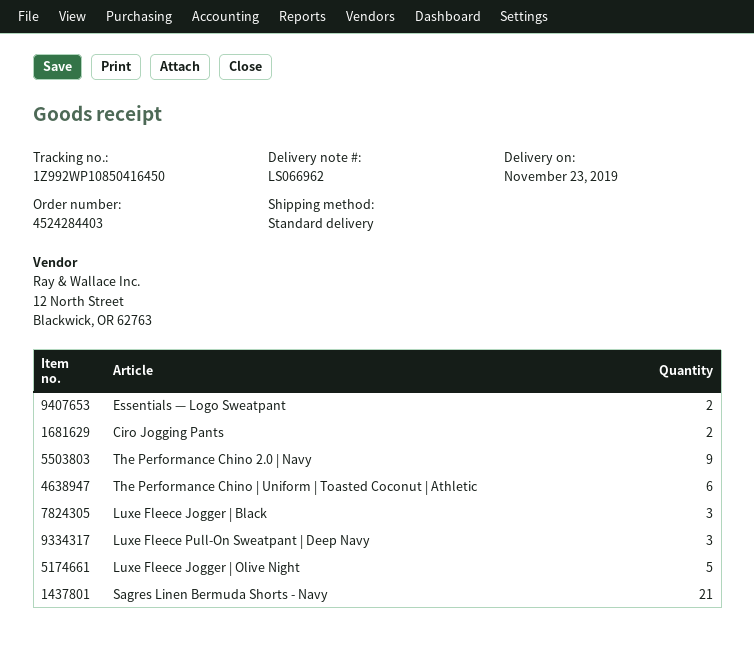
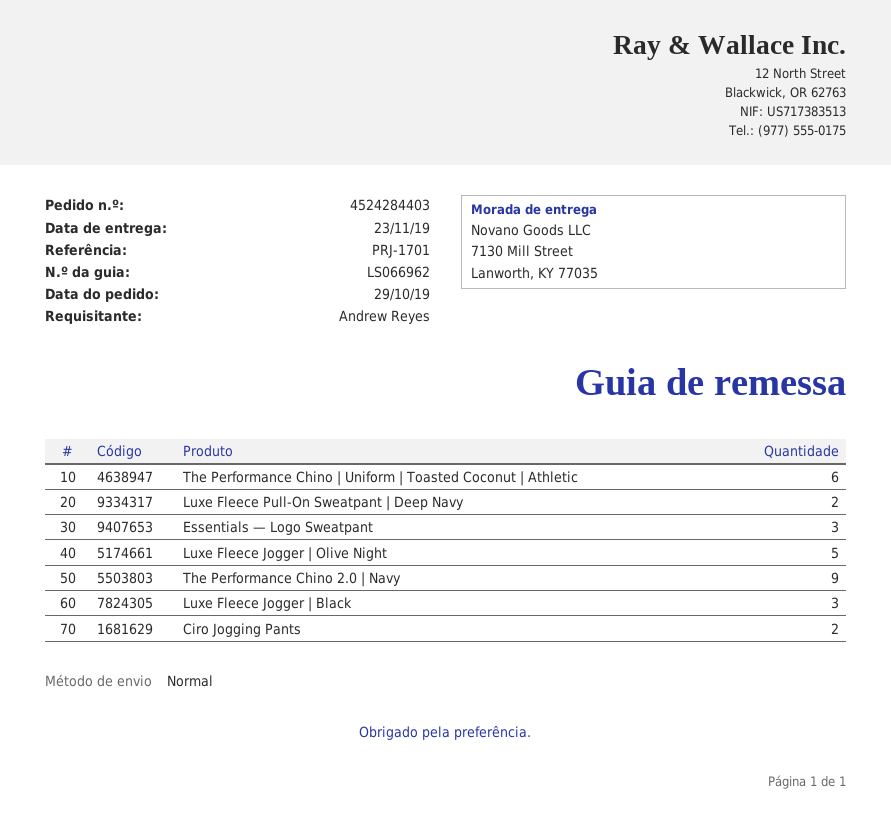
Essentials — Logo Sweatpant: 2 -> 3
Luxe Fleece Pull-On Sweatpant | Deep Navy: 3 -> 2
Sagres Linen Bermuda Shorts - Navy: 21 -> none

